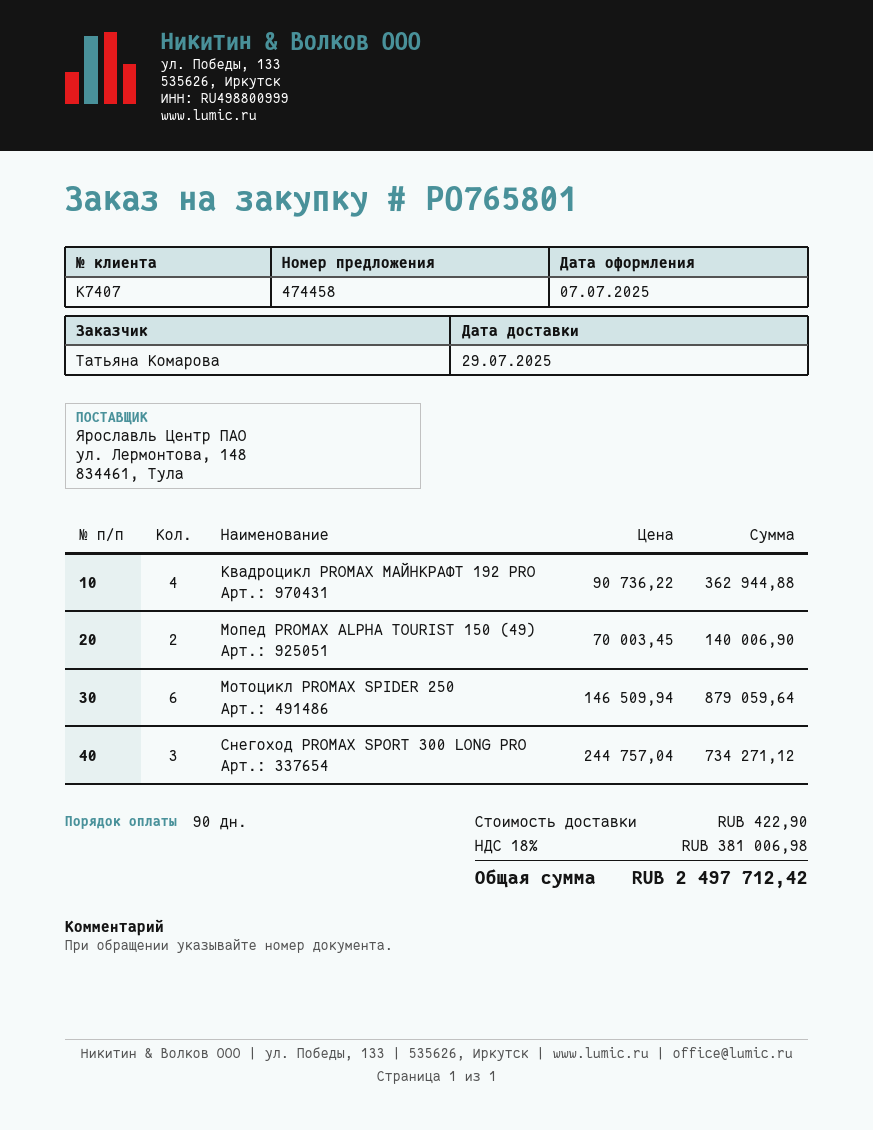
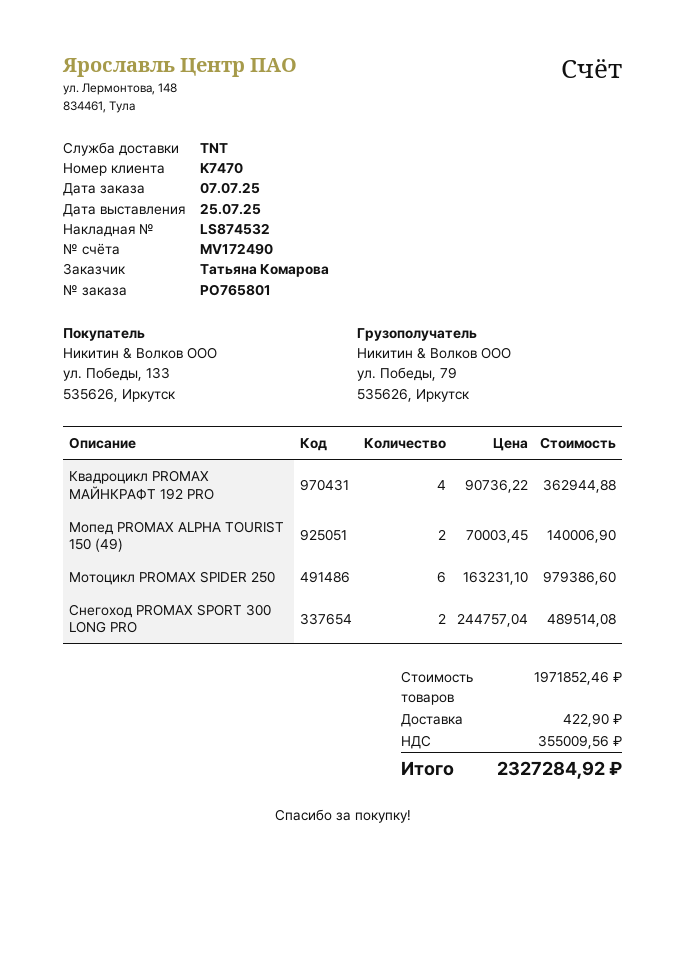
customer number: K7407 -> K7470
Мотоцикл PROMAX SPIDER 250: 6 x 146509.94 = 879059.64 -> 6 x 163231.10 = 979386.60
Снегоход PROMAX SPORT 300 LONG PRO: 3 x 244757.04 = 734271.12 -> 2 x 244757.04 = 489514.08
tax: 381006.98 -> 355009.56
total: 2497712.42 -> 2327284.92

